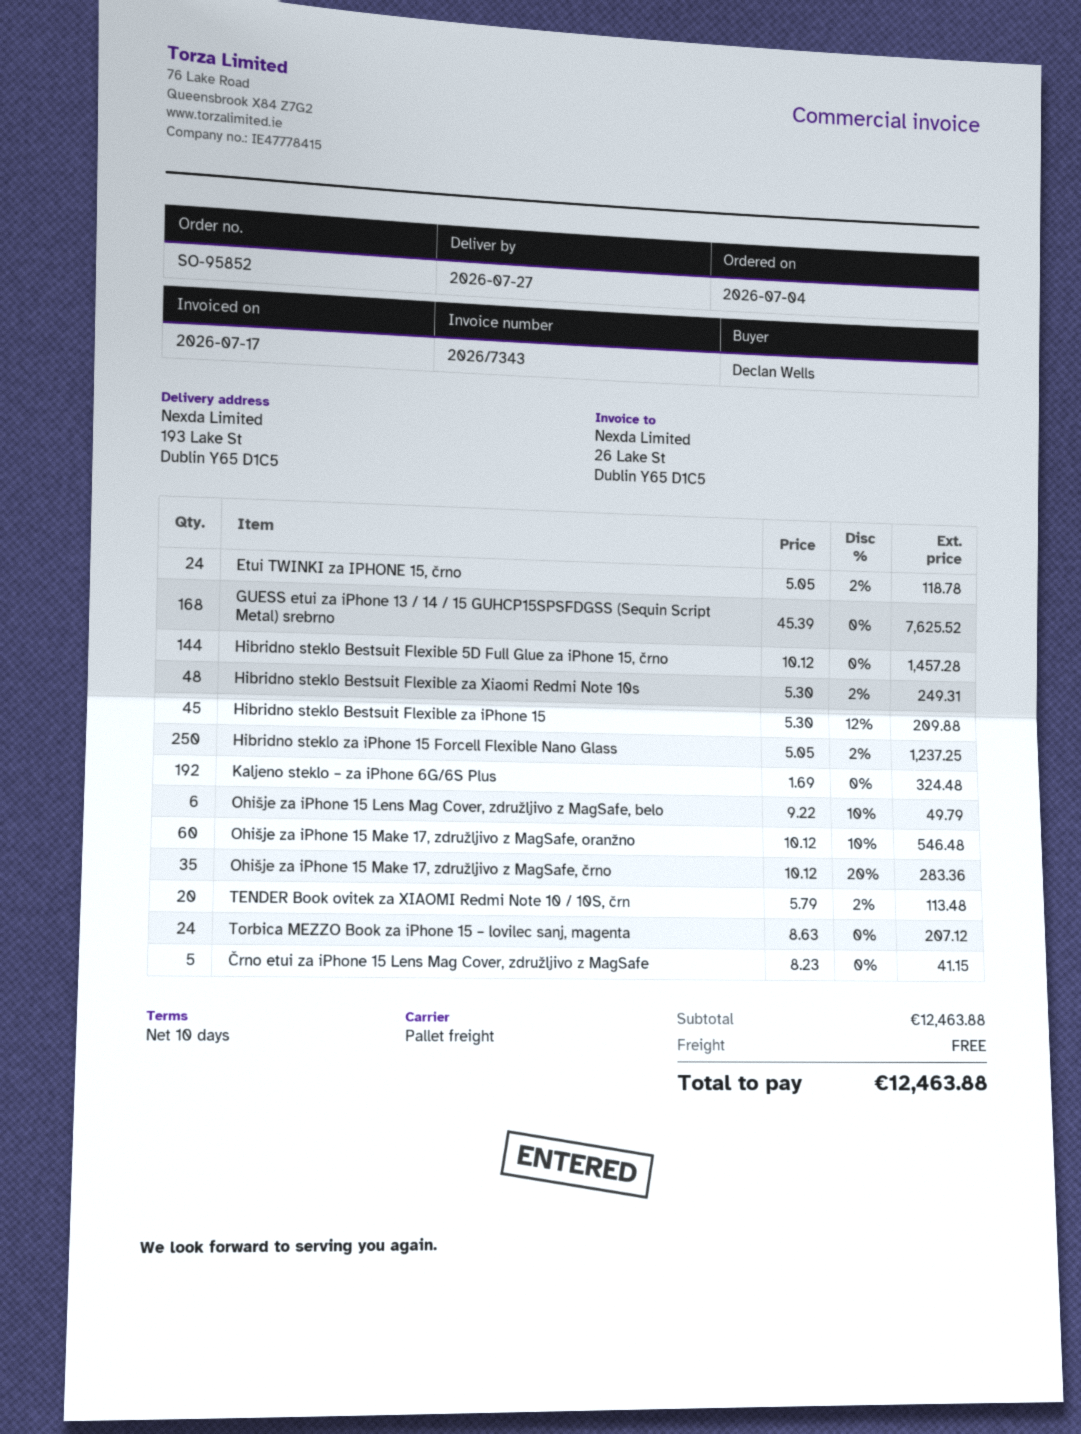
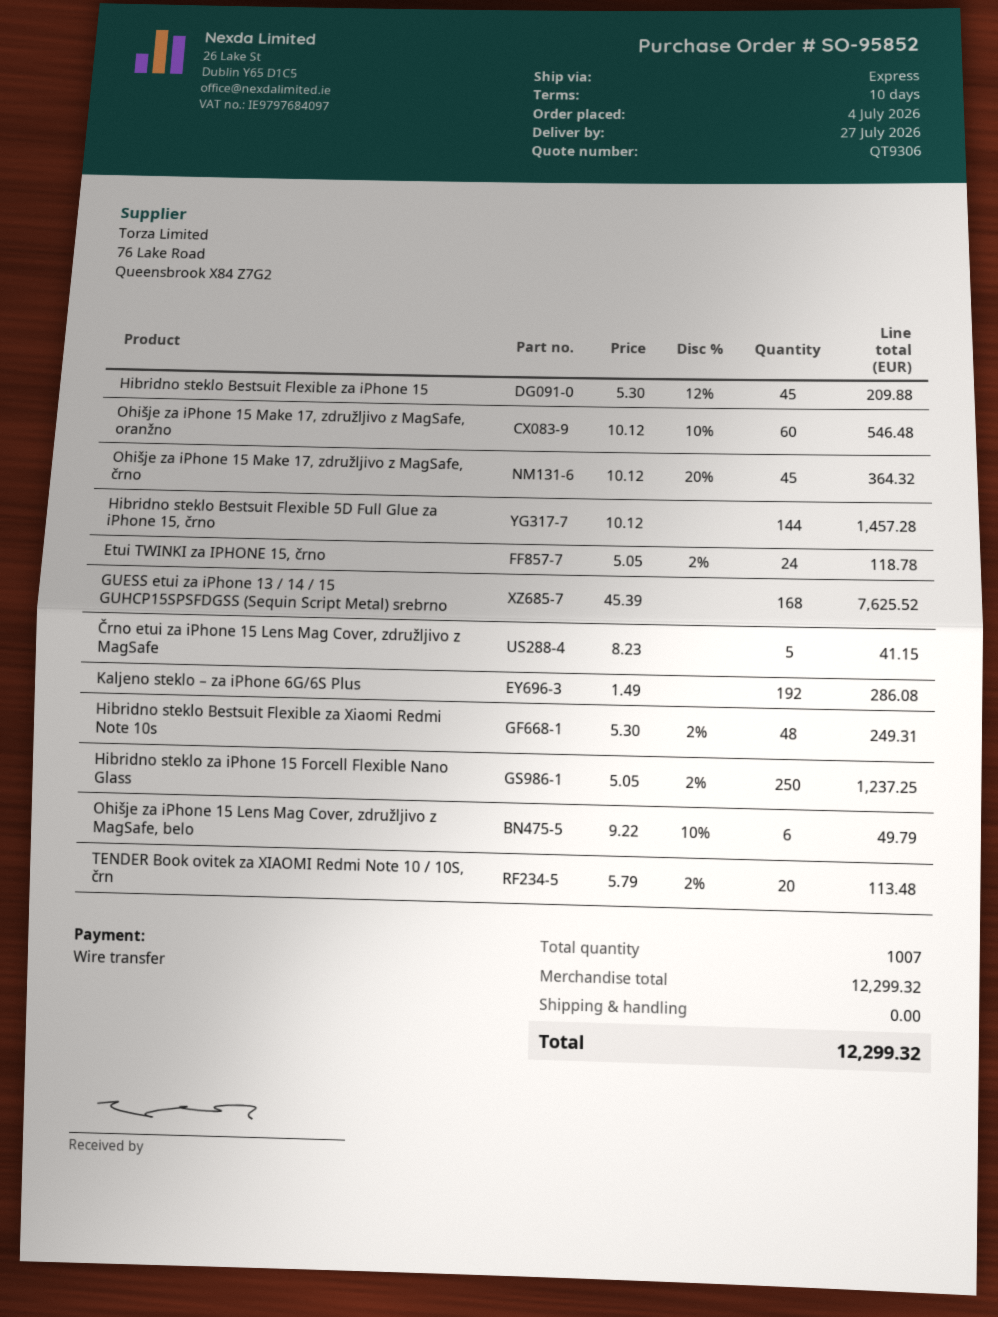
shipping method: pallet freight -> express
Kaljeno steklo – za iPhone 6G/6S Plus: 192 x 1.69 = 324.48 -> 192 x 1.49 = 286.08
Ohišje za iPhone 15 Make 17, združljivo z MagSafe, črno: 35 x 10.12 - 20% = 283.36 -> 45 x 10.12 - 20% = 364.32
Torbica MEZZO Book za iPhone 15 – lovilec sanj, magenta: 24 x 8.63 = 207.12 -> none
subtotal: 12463.88 -> 12299.32
total: 12463.88 -> 12299.32

